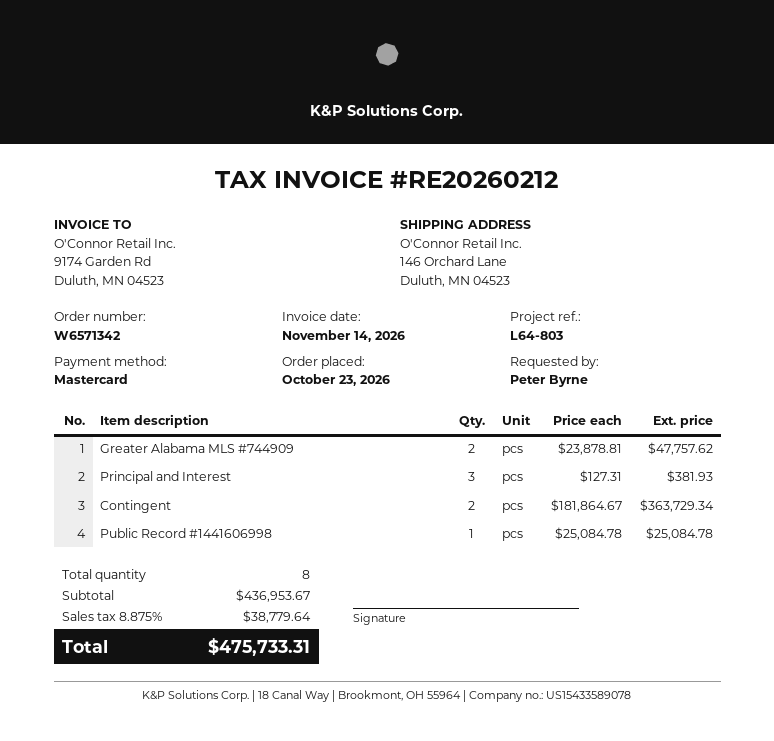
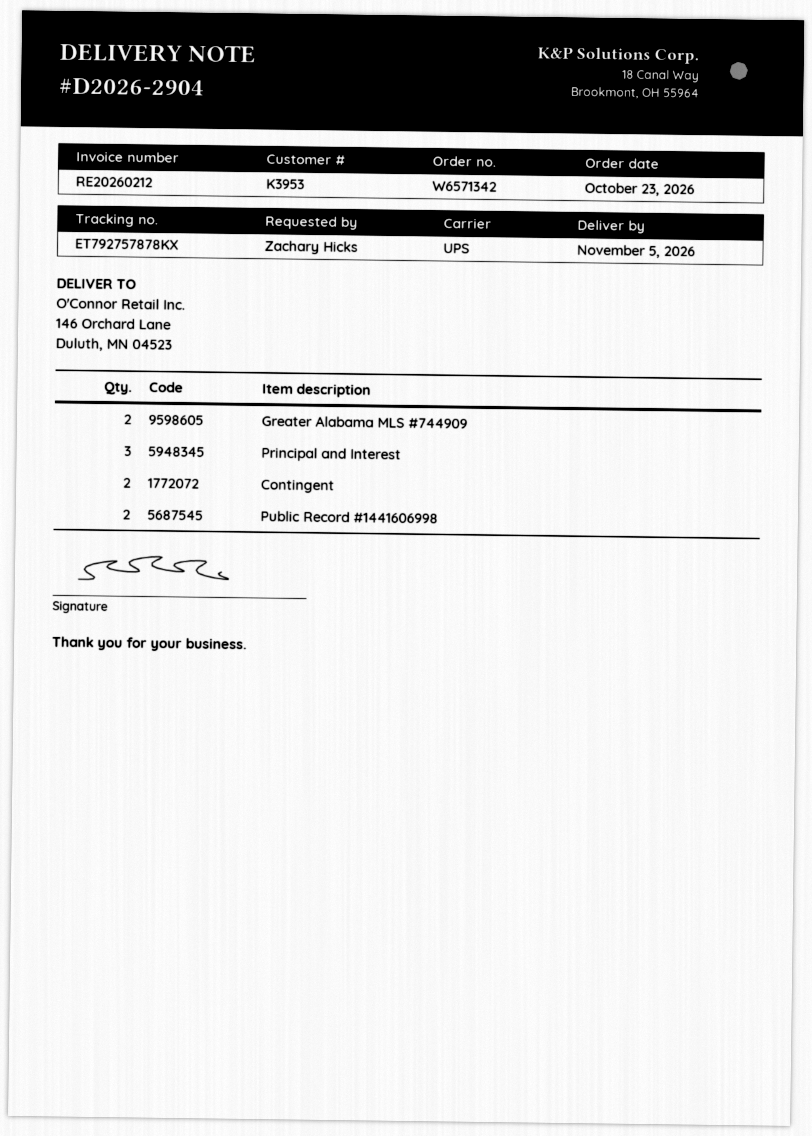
ordered by: Peter Byrne -> Zachary Hicks
Public Record #1441606998: 1 -> 2

